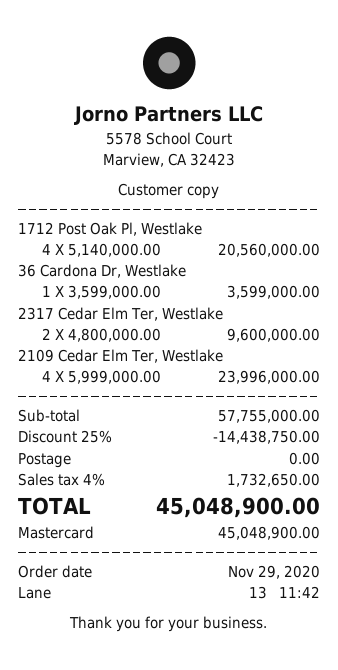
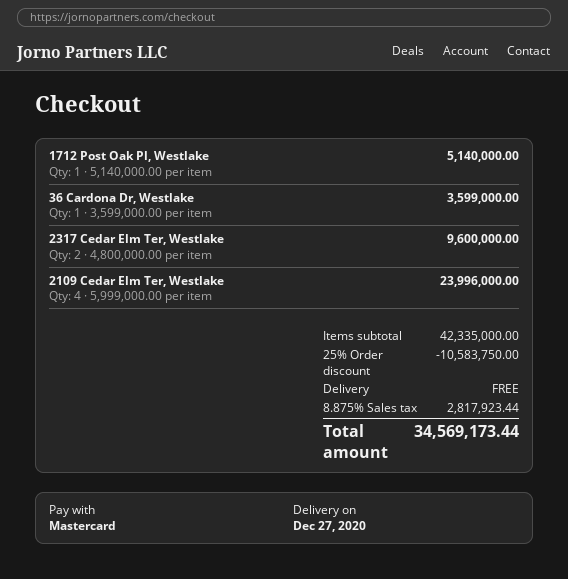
1712 Post Oak Pl, Westlake: 4 x 5140000.00 = 20560000.00 -> 1 x 5140000.00 = 5140000.00
subtotal: 57755000.00 -> 42335000.00
discount: 25% = 14438750.00 -> 25% = 10583750.00
tax: 4% = 1732650.00 -> 8.875% = 2817923.44
total: 45048900.00 -> 34569173.44

